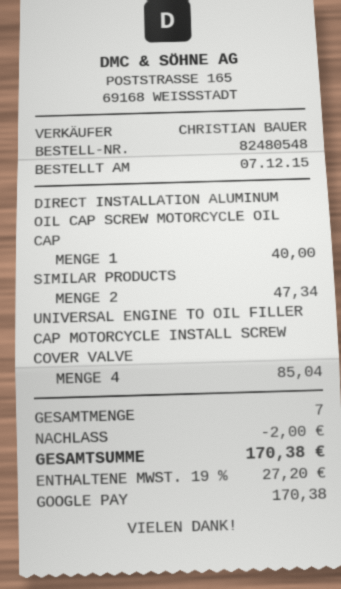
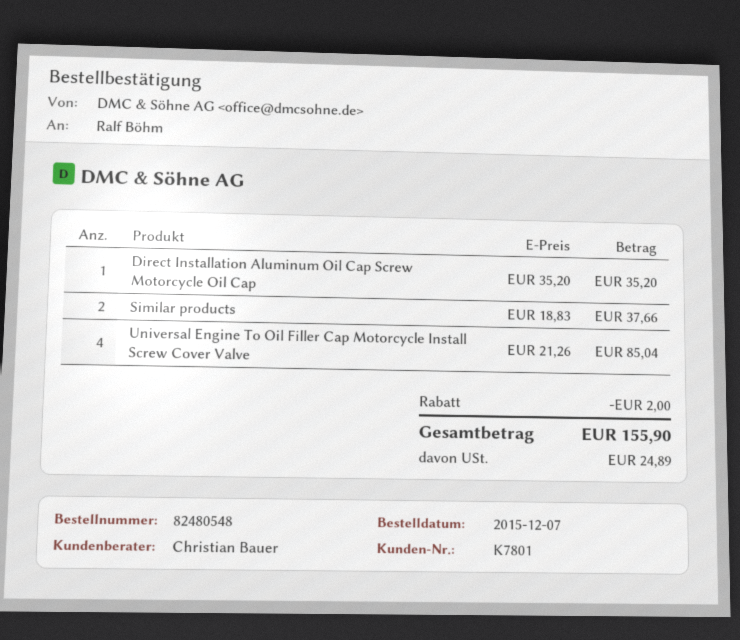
DIRECT INSTALLATION ALUMINUM OIL CAP SCREW MOTORCYCLE OIL CAP: 1 for 40.00 -> 1 for 35.20
SIMILAR PRODUCTS: 2 for 47.34 -> 2 for 37.66
tax: 27.20 -> 24.89
total: 170.38 -> 155.90

